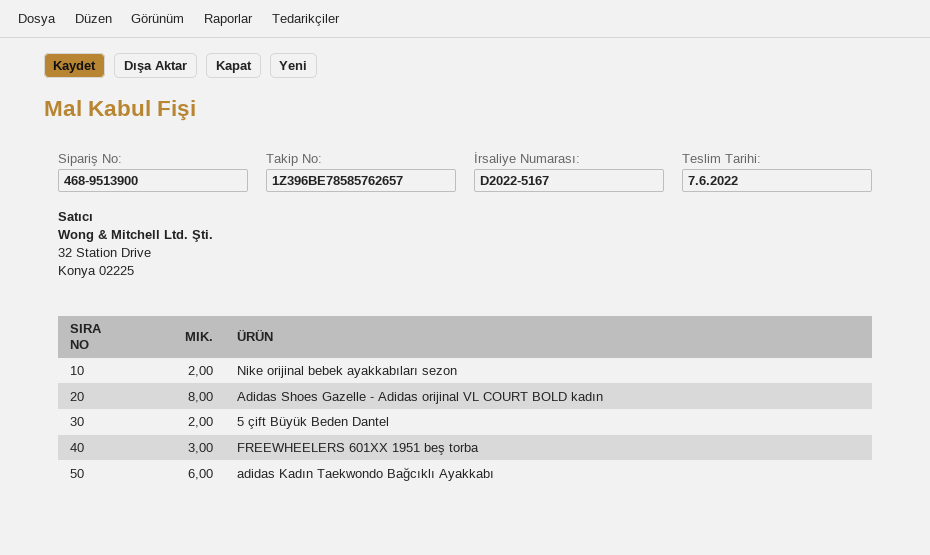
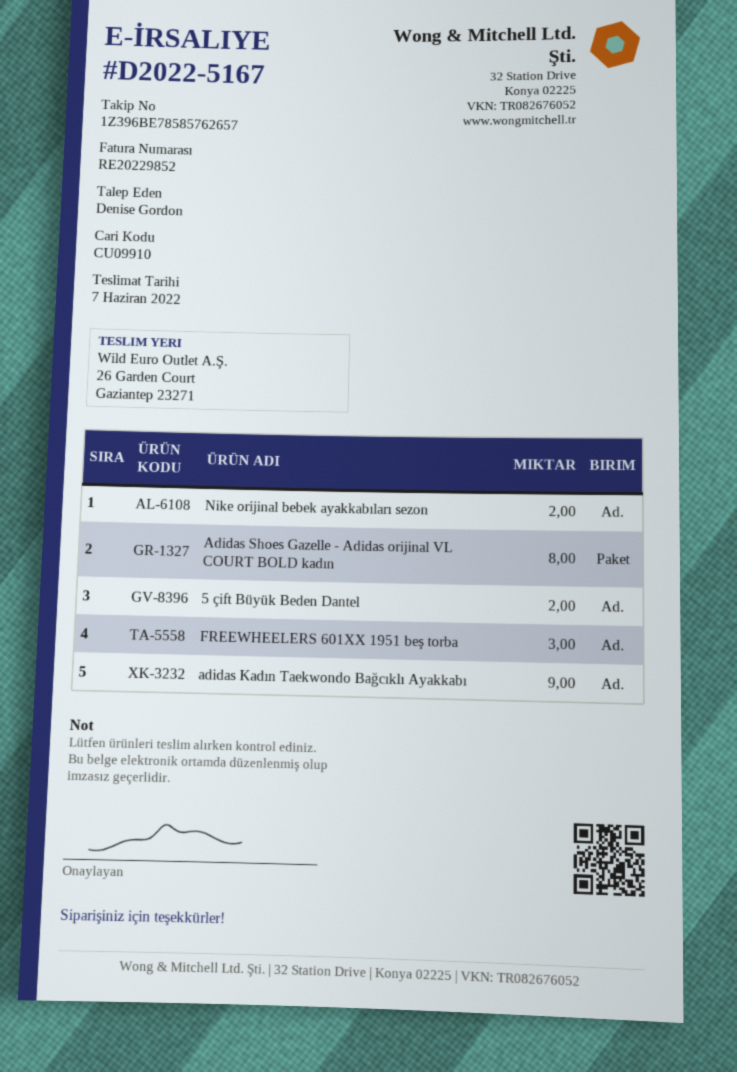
adidas Kadın Taekwondo Bağcıklı Ayakkabı: 6 -> 9

